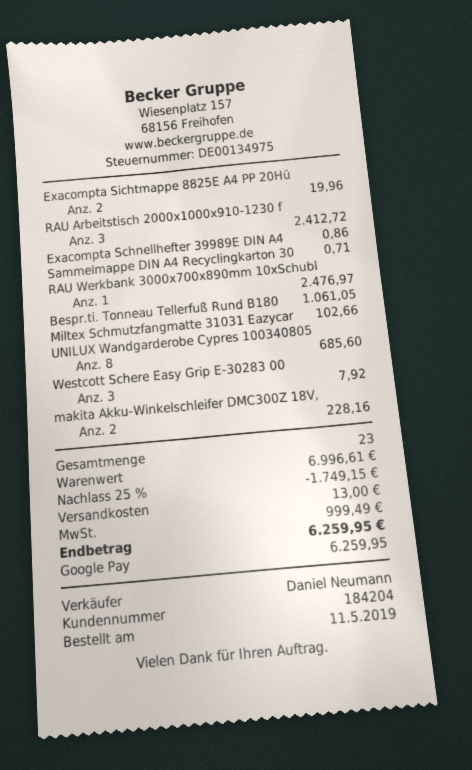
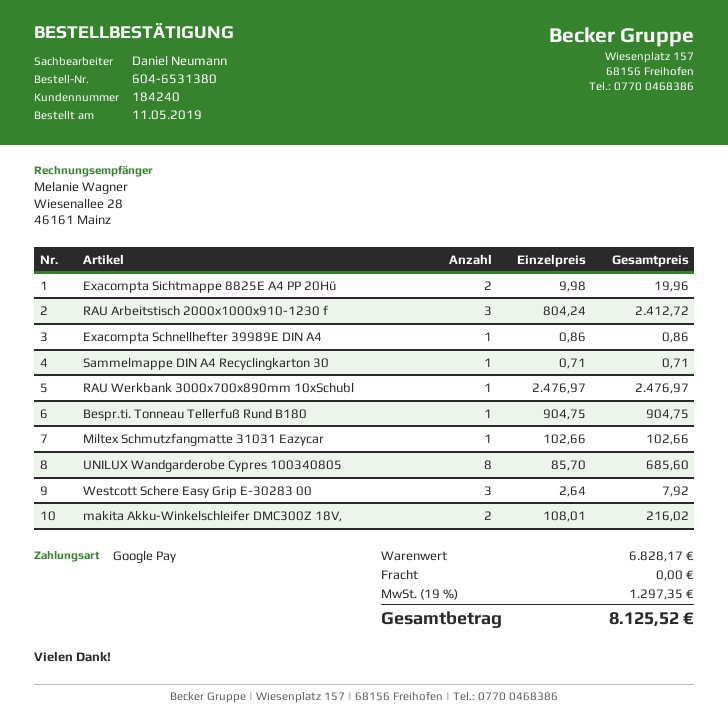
customer number: 184204 -> 184240
Bespr.ti. Tonneau Tellerfuß Rund B180: 1 for 1061.05 -> 1 for 904.75
makita Akku-Winkelschleifer DMC300Z 18V,: 2 for 228.16 -> 2 for 216.02
subtotal: 6996.61 -> 6828.17
discount: 25% = 1749.15 -> none
shipping: 13.00 -> 0.00
tax: 999.49 -> 1297.35
total: 6259.95 -> 8125.52

